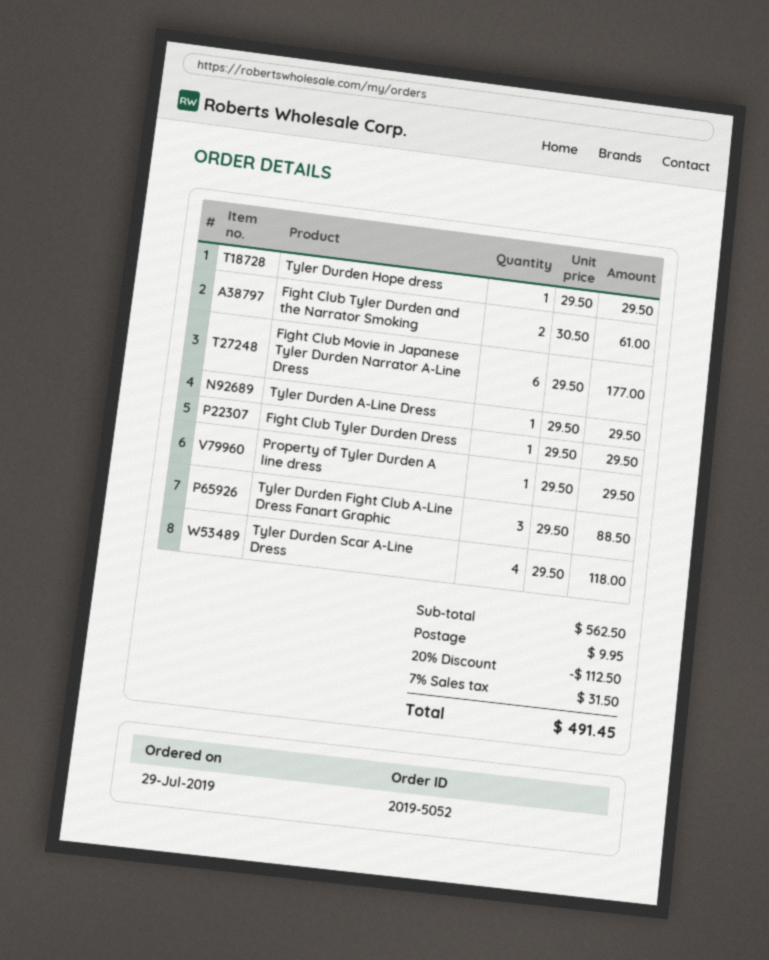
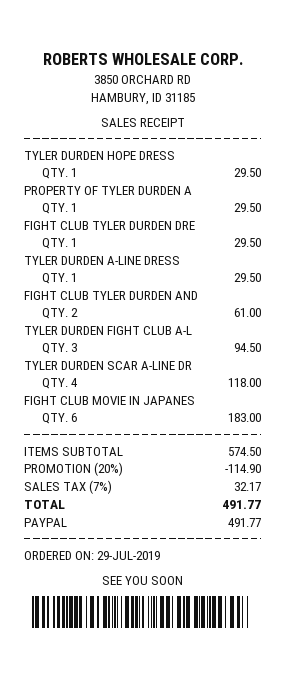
Fight Club Movie in Japanese Tyler Durden Narrator A-Line Dress: 6 for 177.00 -> 6 for 183.00
Tyler Durden Fight Club A-Line Dress Fanart Graphic: 3 for 88.50 -> 3 for 94.50
subtotal: 562.50 -> 574.50
discount: 20% = 112.50 -> 20% = 114.90
shipping: 9.95 -> none
tax: 7% = 31.50 -> 7% = 32.17
total: 491.45 -> 491.77

